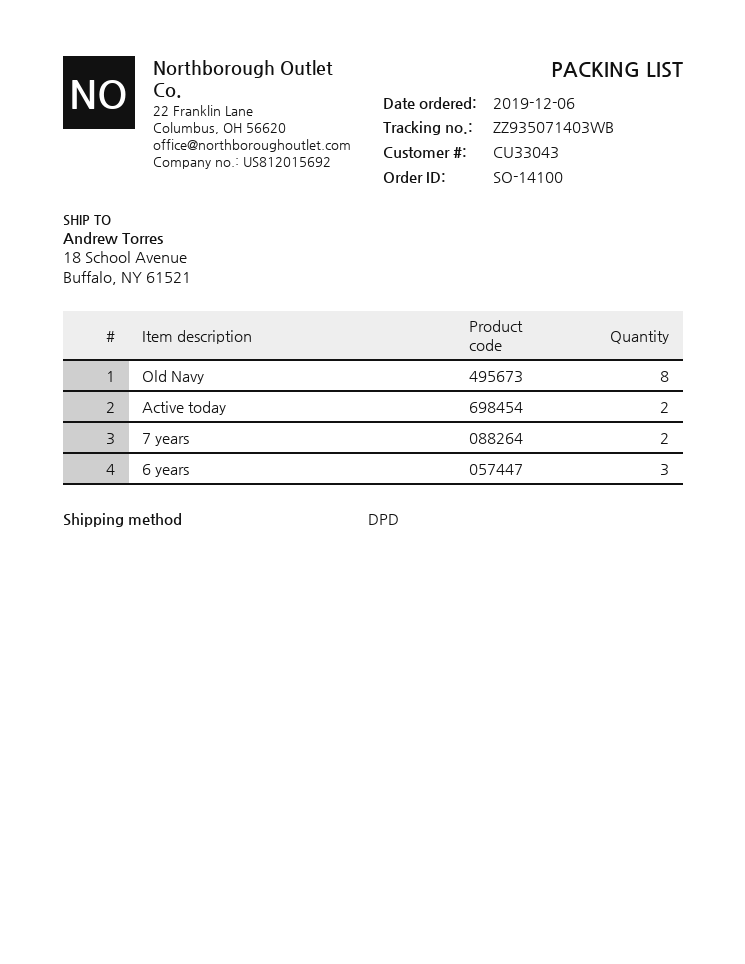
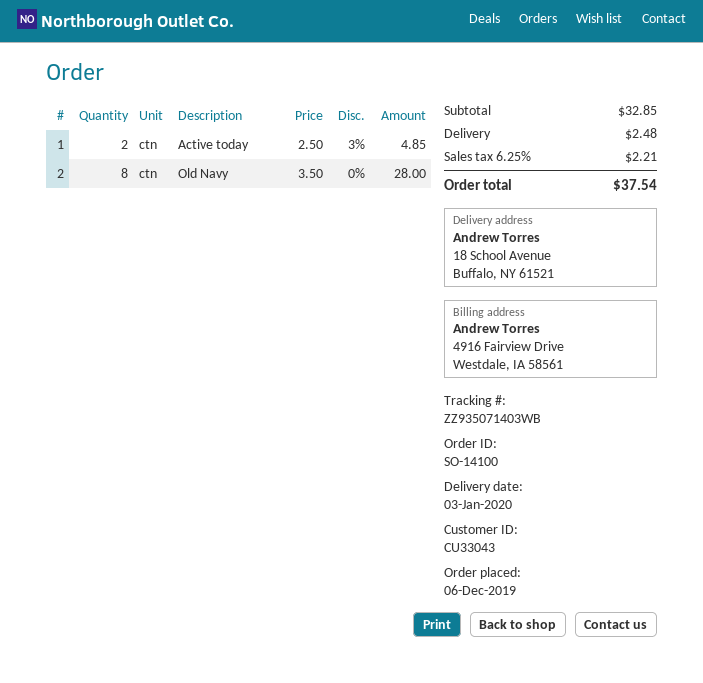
7 years: 2 -> none
6 years: 3 -> none

